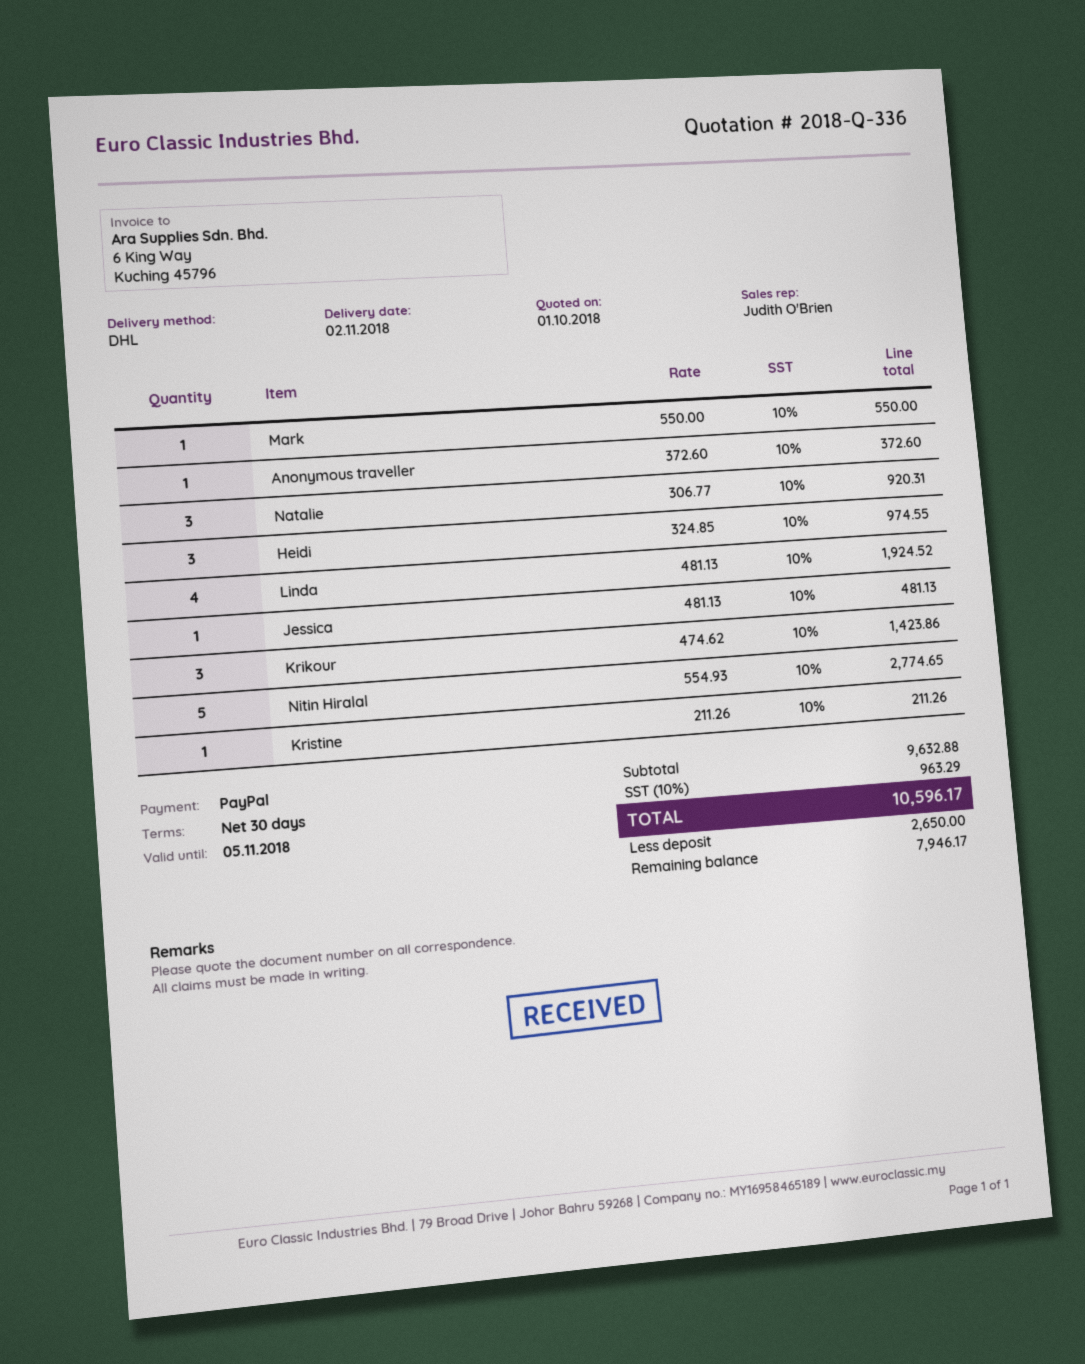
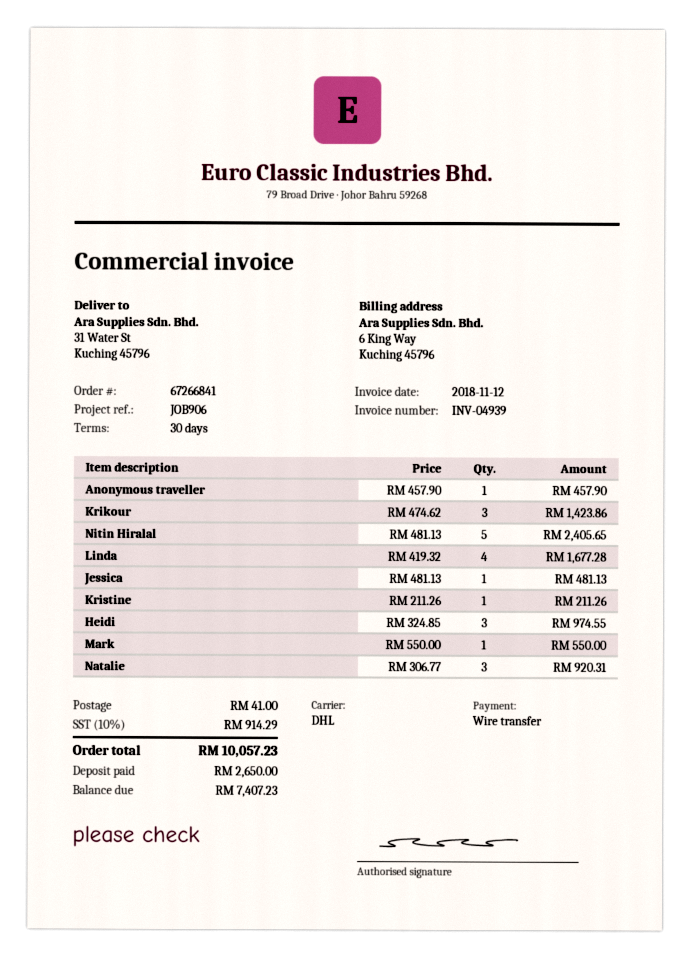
payment method: PayPal -> bank transfer
Anonymous traveller: 1 x 372.60 = 372.60 -> 1 x 457.90 = 457.90
Linda: 4 x 481.13 = 1924.52 -> 4 x 419.32 = 1677.28
Nitin Hiralal: 5 x 554.93 = 2774.65 -> 5 x 481.13 = 2405.65
shipping: none -> 41.00
tax: 10% = 963.29 -> 10% = 914.29
total: 10596.17 -> 10057.23
balance: 7946.17 -> 7407.23

